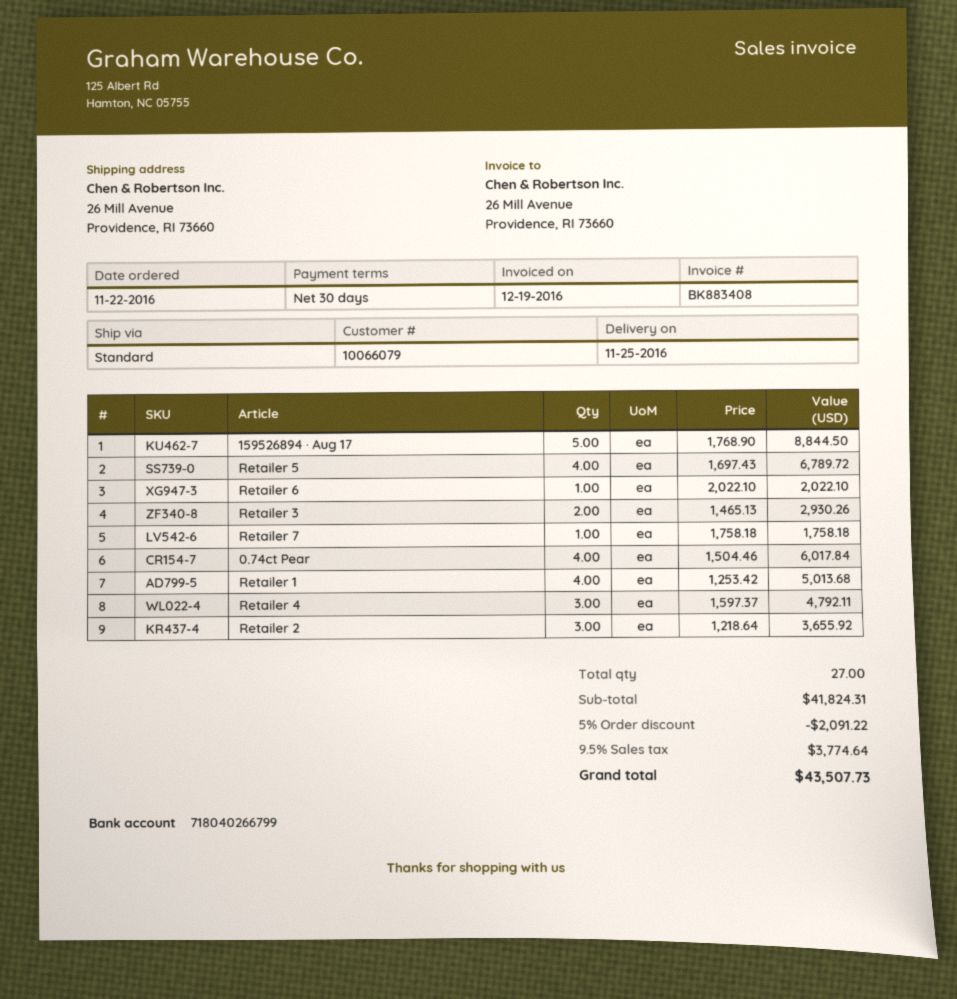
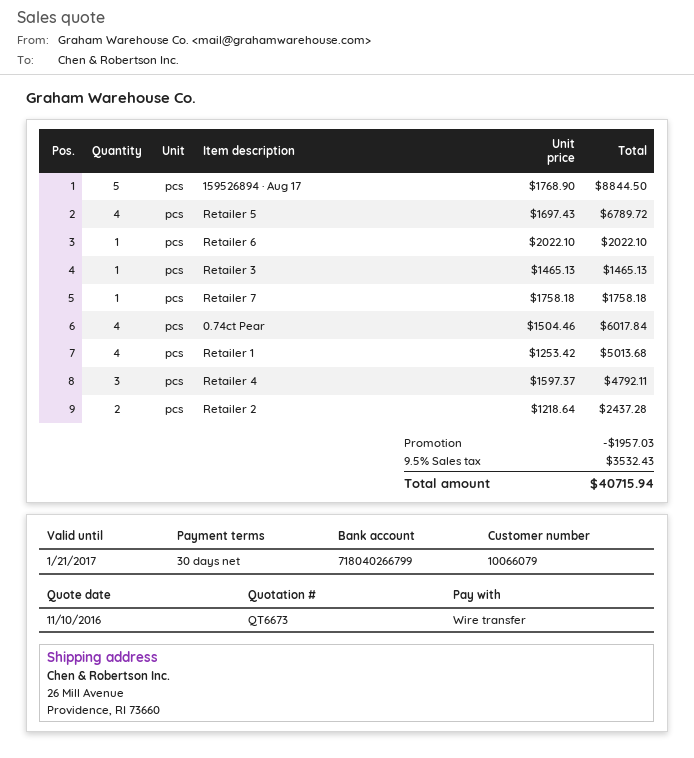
Retailer 3: 2 x 1465.13 = 2930.26 -> 1 x 1465.13 = 1465.13
Retailer 2: 3 x 1218.64 = 3655.92 -> 2 x 1218.64 = 2437.28
discount: 2091.22 -> 1957.03
tax: 9.5% = 3774.64 -> 9.5% = 3532.43
total: 43507.73 -> 40715.94

